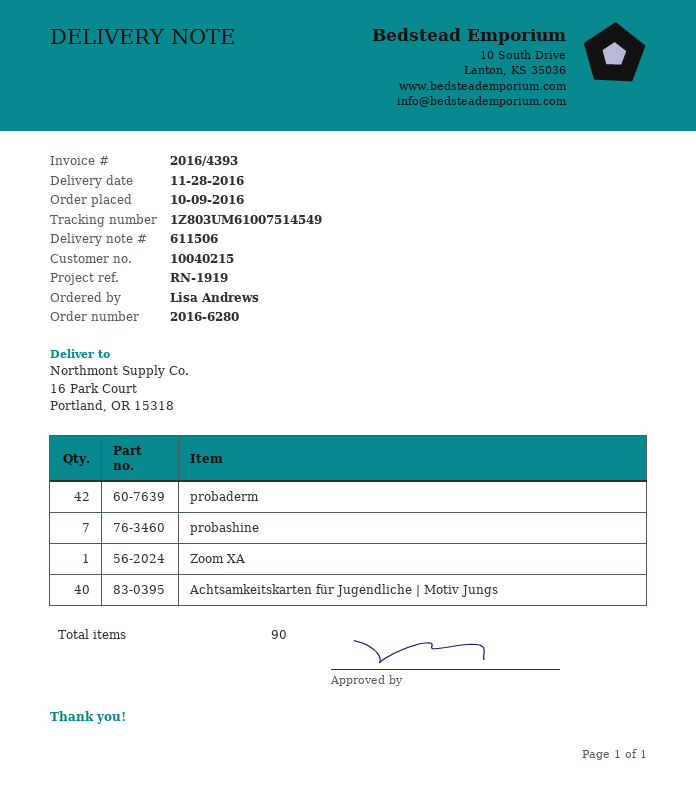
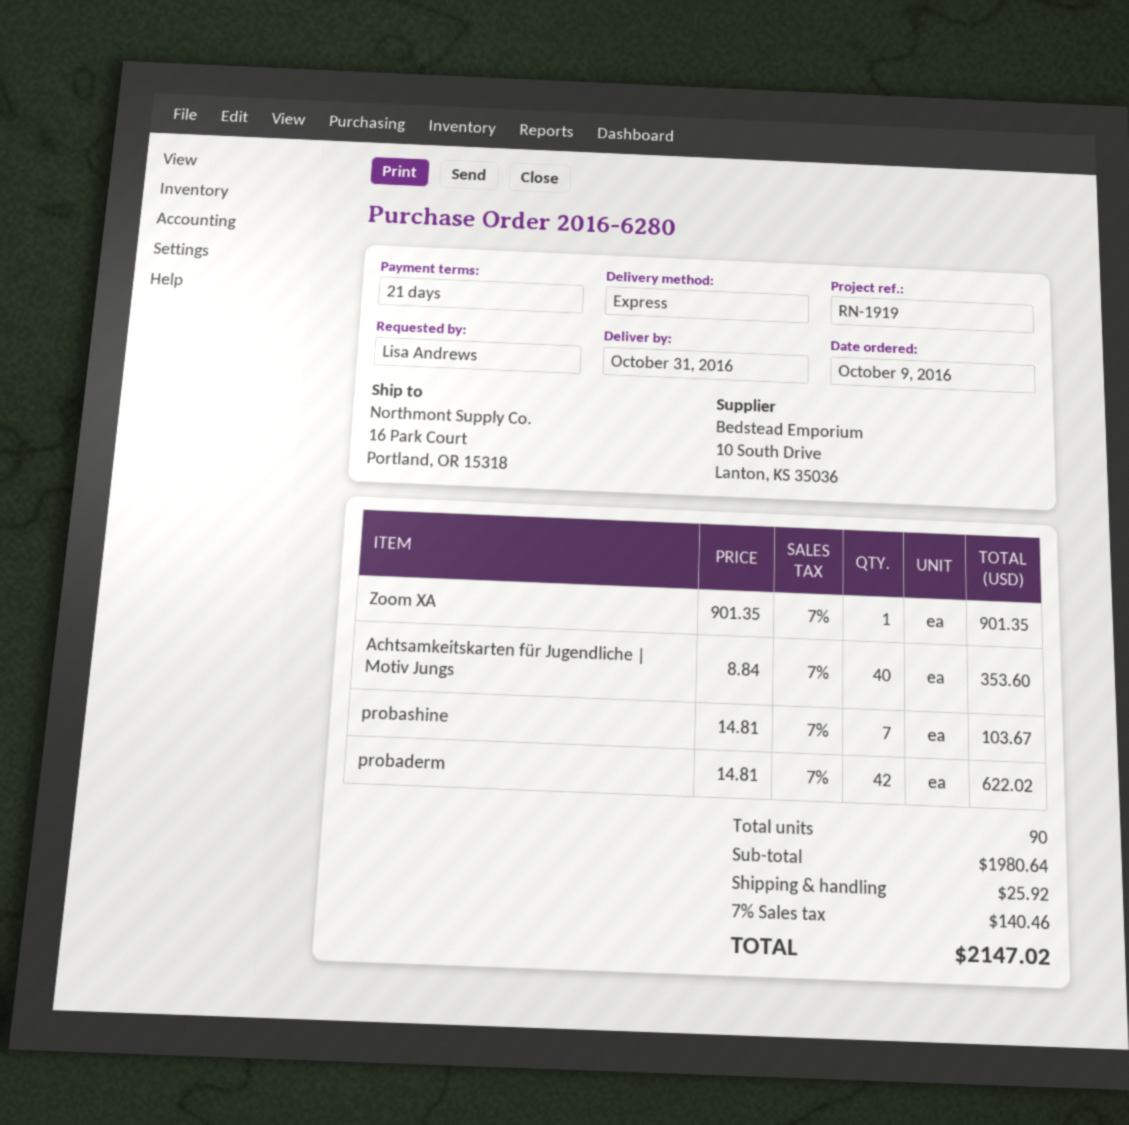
delivery date: 2016-11-28 -> 2016-10-31

